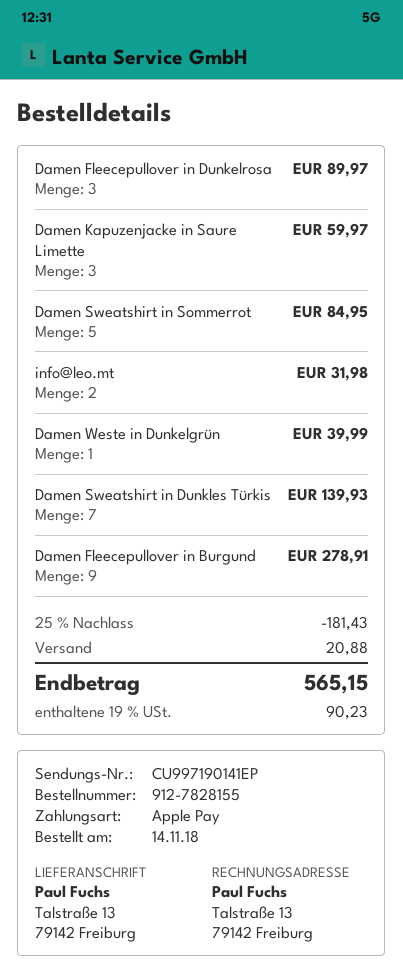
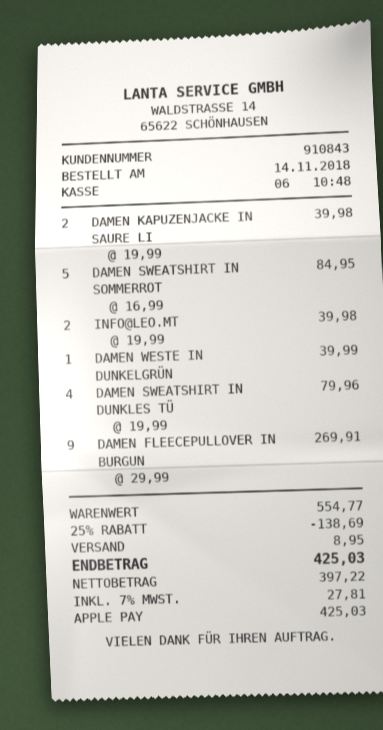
Damen Fleecepullover in Dunkelrosa: 3 for 89.97 -> none
Damen Kapuzenjacke in Saure Limette: 3 for 59.97 -> 2 for 39.98
info@leo.mt: 2 for 31.98 -> 2 for 39.98
Damen Sweatshirt in Dunkles Türkis: 7 for 139.93 -> 4 for 79.96
Damen Fleecepullover in Burgund: 9 for 278.91 -> 9 for 269.91
discount: 25% = 181.43 -> 25% = 138.69
shipping: 20.88 -> 8.95
tax: 19% = 90.23 -> 7% = 27.81
total: 565.15 -> 425.03

